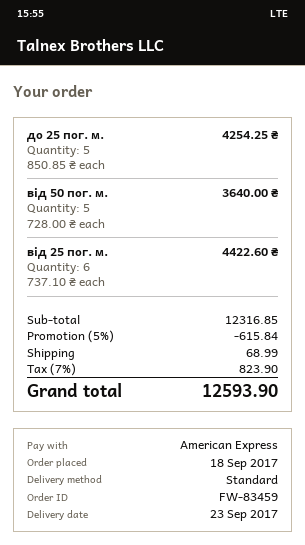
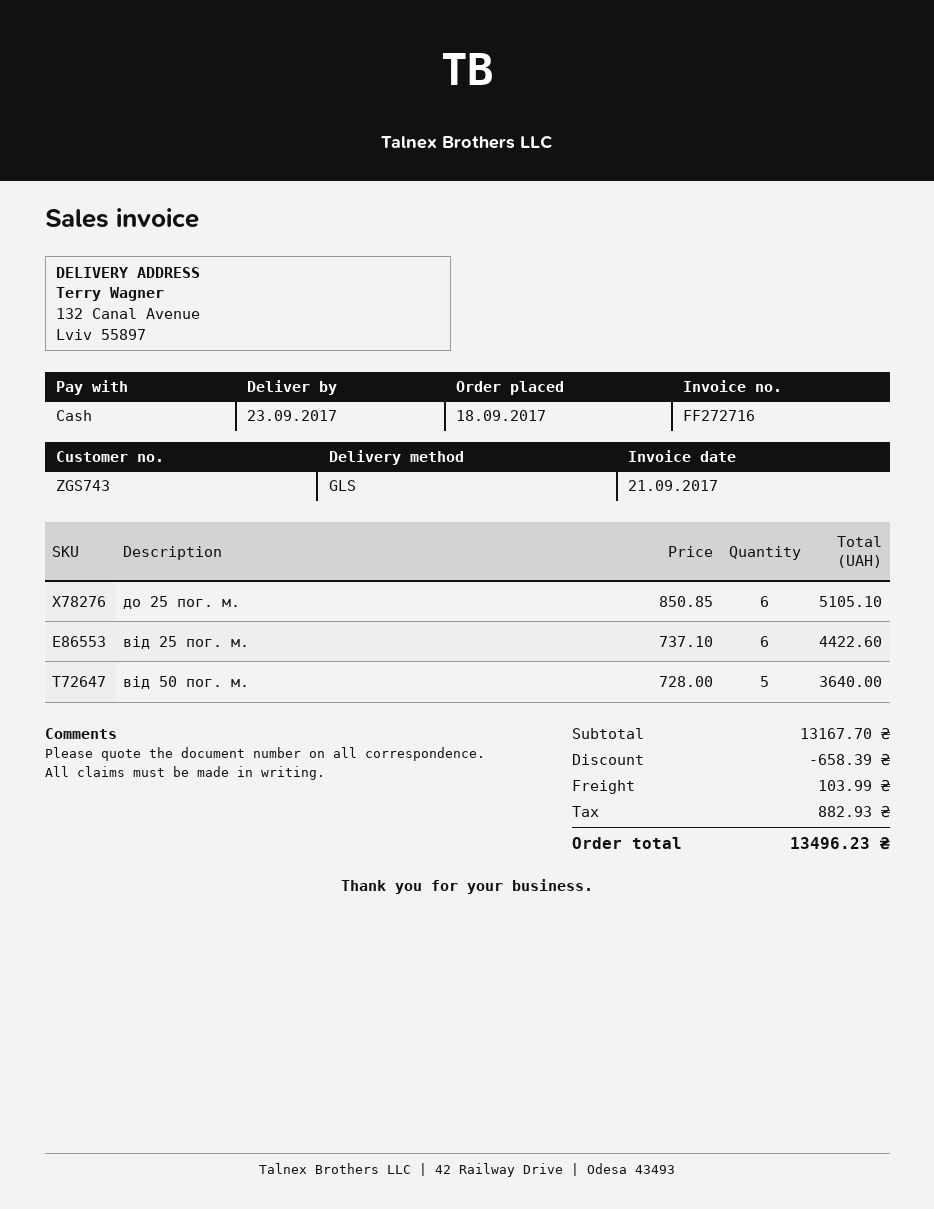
payment method: American Express -> cash
shipping method: standard -> GLS
до 25 пог. м.: 5 x 850.85 = 4254.25 -> 6 x 850.85 = 5105.10
subtotal: 12316.85 -> 13167.70
discount: 615.84 -> 658.39
shipping: 68.99 -> 103.99
tax: 823.90 -> 882.93
total: 12593.90 -> 13496.23

